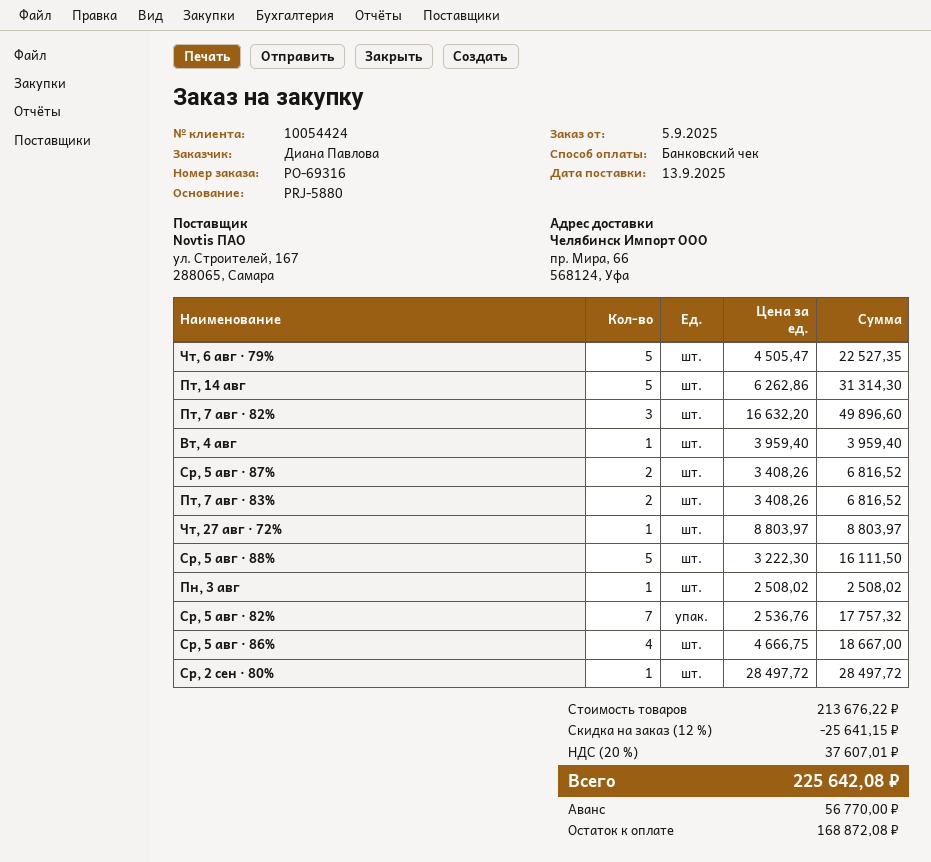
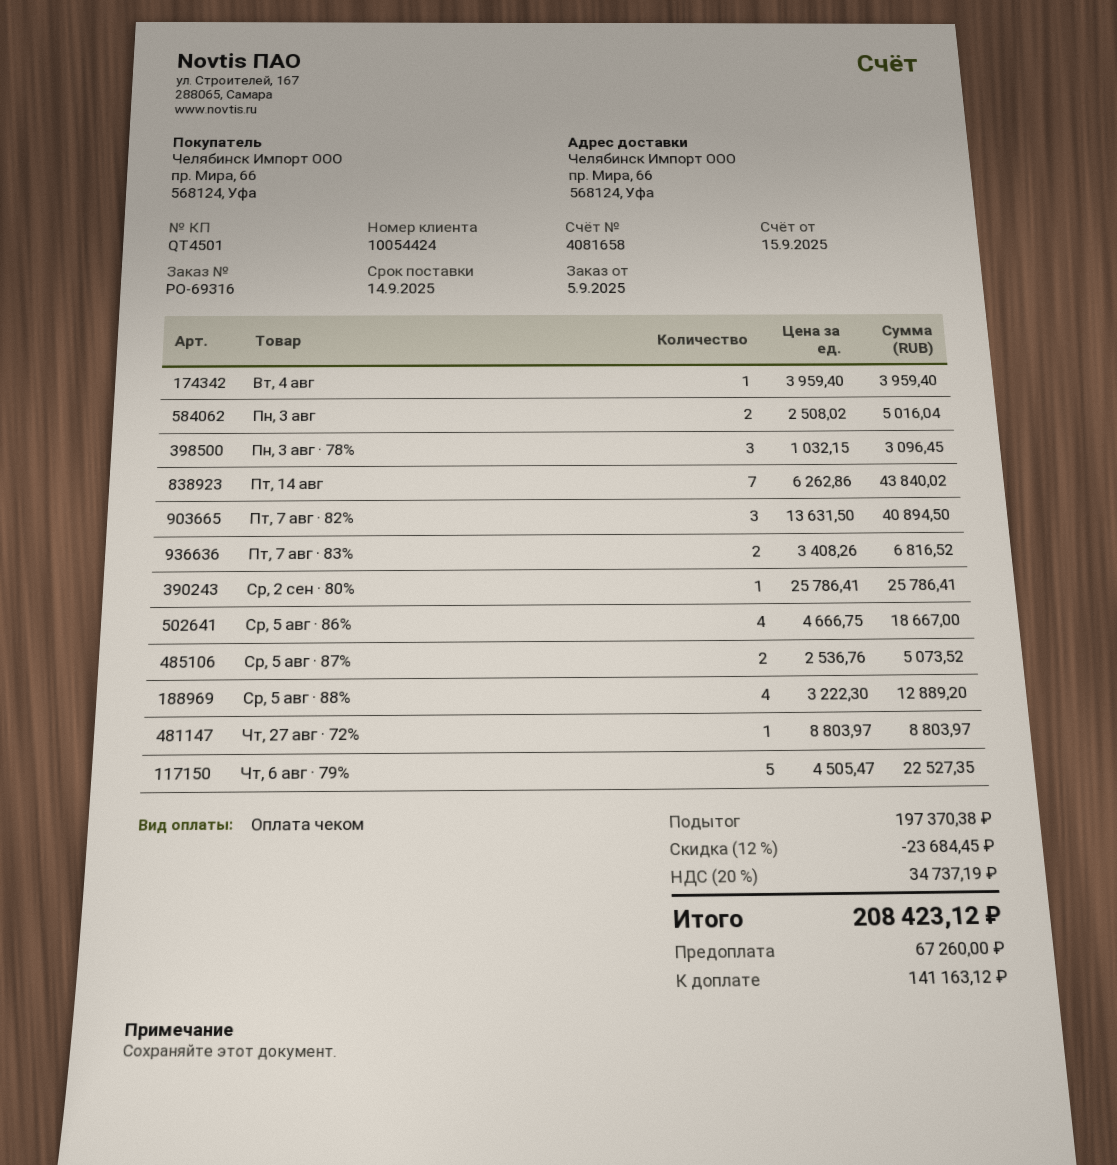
delivery date: 2025-09-13 -> 2025-09-14
Пт, 14 авг: 5 x 6262.86 = 31314.30 -> 7 x 6262.86 = 43840.02
Пт, 7 авг · 82%: 3 x 16632.20 = 49896.60 -> 3 x 13631.50 = 40894.50
Ср, 5 авг · 87%: 2 x 3408.26 = 6816.52 -> 2 x 2536.76 = 5073.52
Ср, 5 авг · 88%: 5 x 3222.30 = 16111.50 -> 4 x 3222.30 = 12889.20
Пн, 3 авг: 1 x 2508.02 = 2508.02 -> 2 x 2508.02 = 5016.04
Ср, 5 авг · 82%: 7 x 2536.76 = 17757.32 -> none
Ср, 2 сен · 80%: 1 x 28497.72 = 28497.72 -> 1 x 25786.41 = 25786.41
Пн, 3 авг · 78%: none -> 3 x 1032.15 = 3096.45
subtotal: 213676.22 -> 197370.38
discount: 12% = 25641.15 -> 12% = 23684.45
tax: 20% = 37607.01 -> 20% = 34737.19
total: 225642.08 -> 208423.12
deposit: 56770.00 -> 67260.00
balance: 168872.08 -> 141163.12

